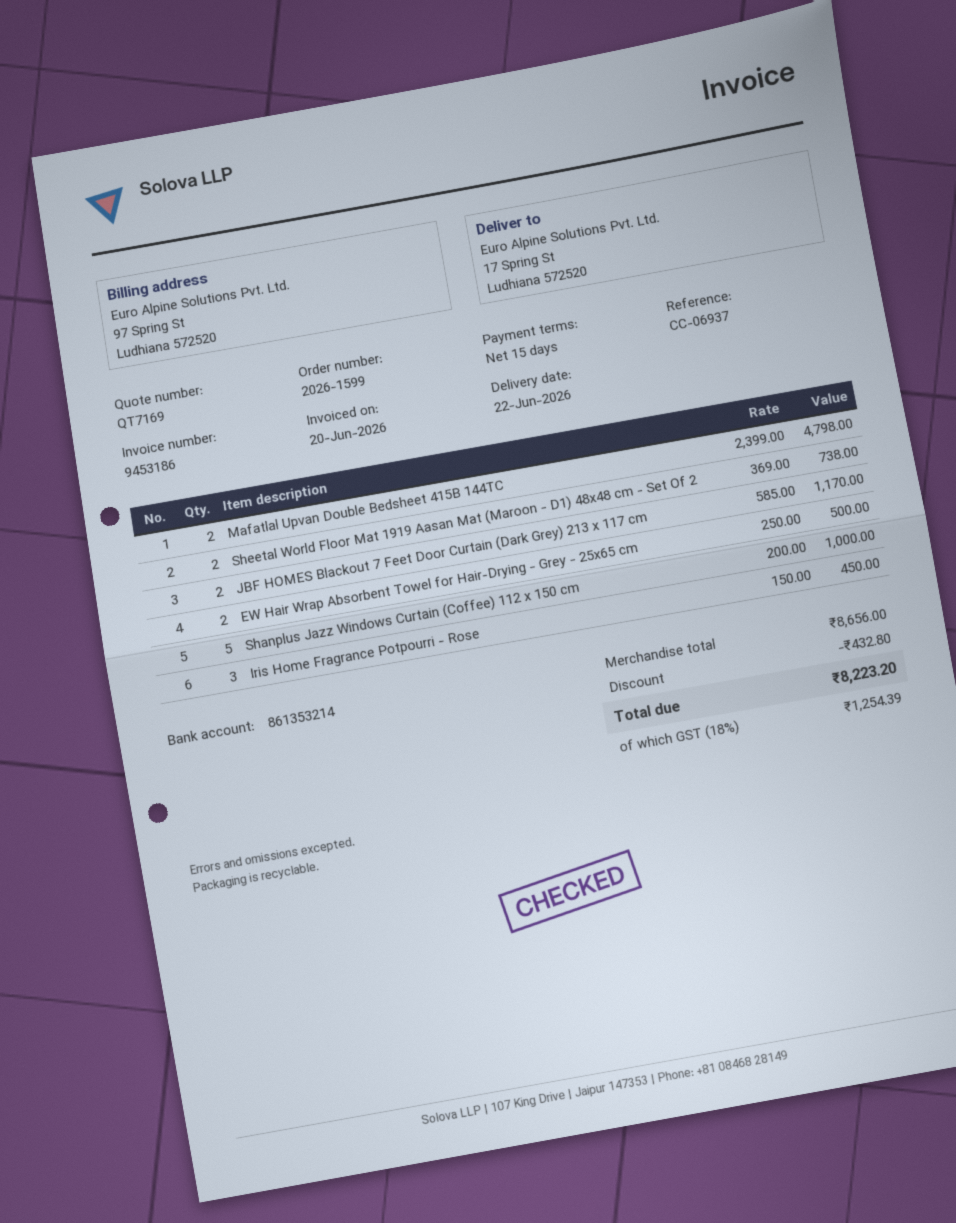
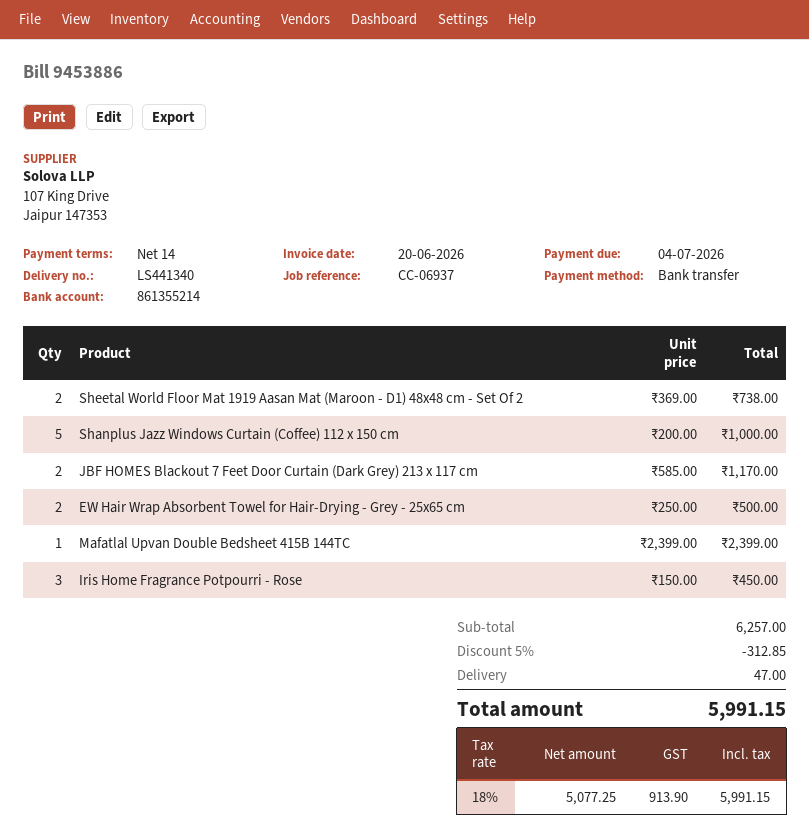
invoice number: 9453186 -> 9453886
payment terms: 15 days -> 14 days
bank account: 861353214 -> 861355214
Mafatlal Upvan Double Bedsheet 415B 144TC: 2 x 2399.00 = 4798.00 -> 1 x 2399.00 = 2399.00
subtotal: 8656.00 -> 6257.00
discount: 432.80 -> 312.85
shipping: none -> 47.00
tax: 18% = 1254.39 -> 18% = 913.90
total: 8223.20 -> 5991.15

